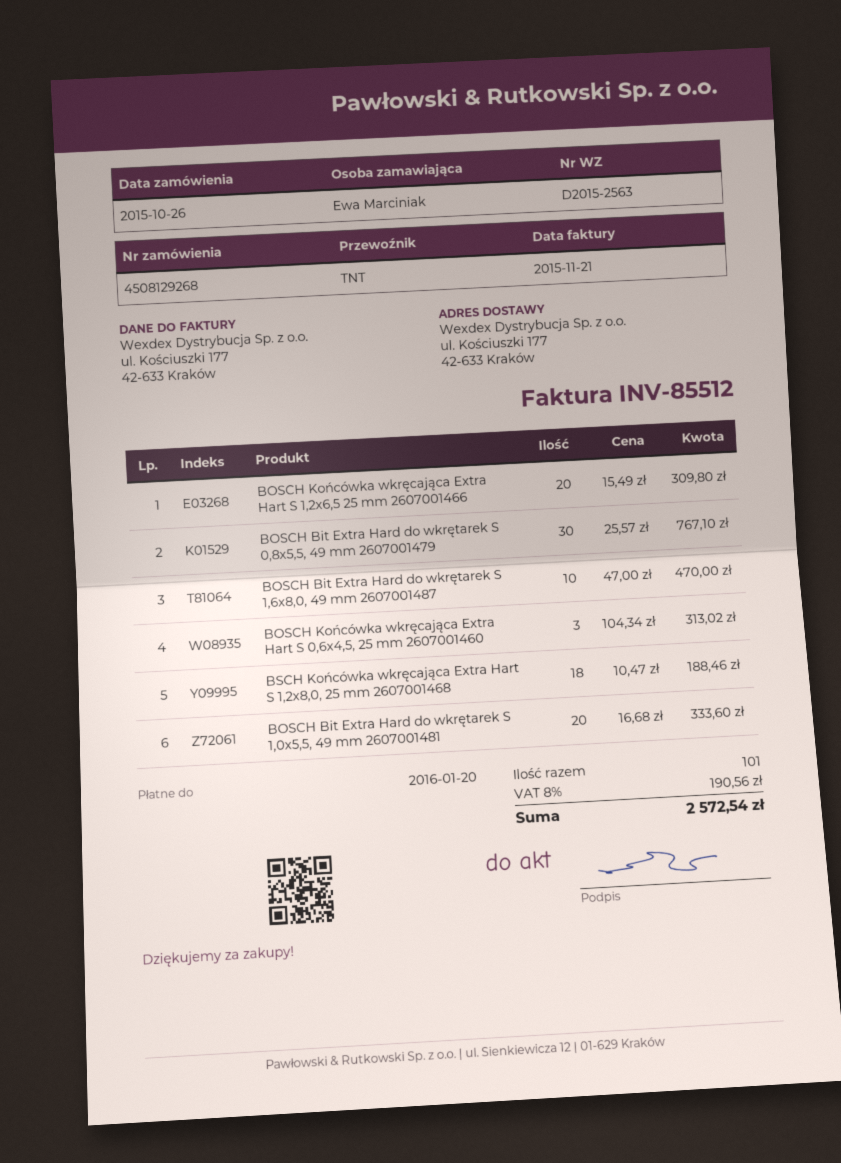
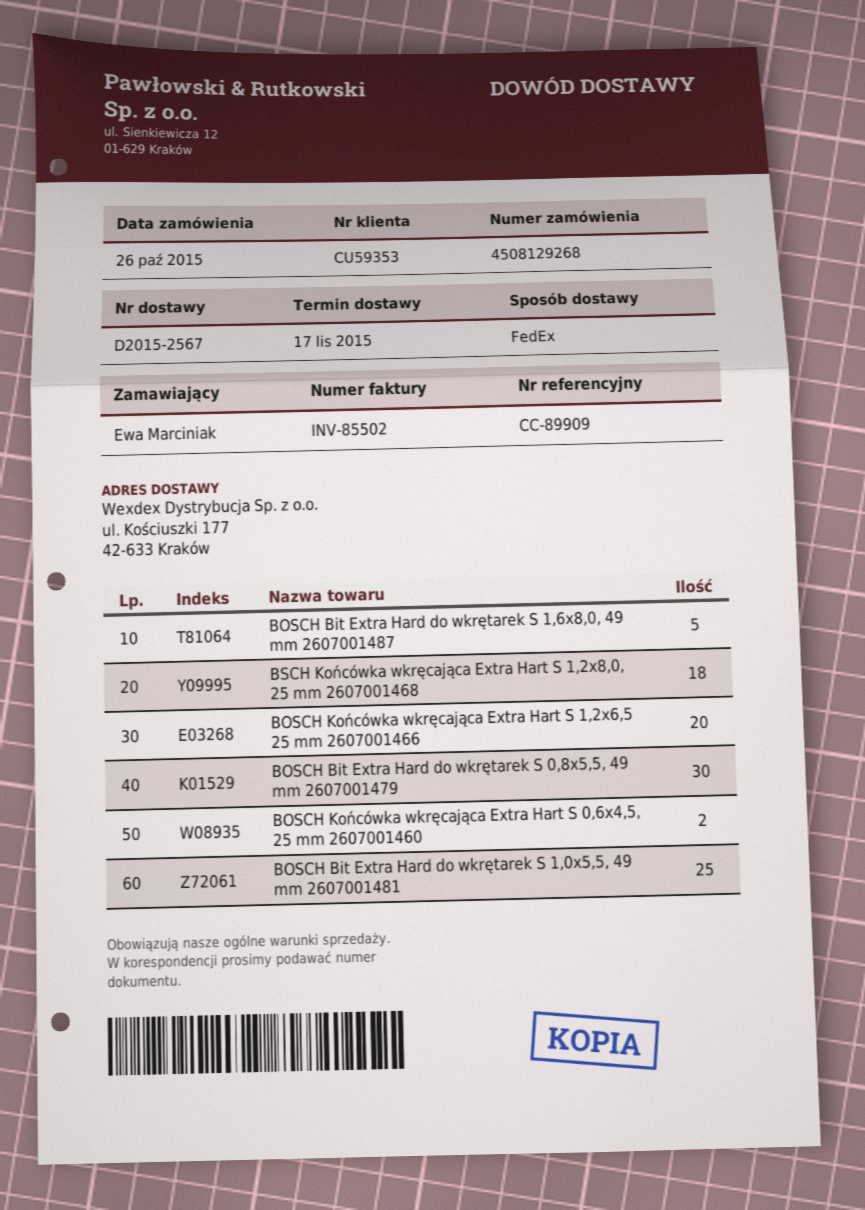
delivery note number: D2015-2563 -> D2015-2567
invoice number: INV-85512 -> INV-85502
shipping method: TNT -> FedEx
BOSCH Bit Extra Hard do wkrętarek S 1,6x8,0, 49 mm 2607001487: 10 -> 5
BOSCH Końcówka wkręcająca Extra Hart S 0,6x4,5, 25 mm 2607001460: 3 -> 2
BOSCH Bit Extra Hard do wkrętarek S 1,0x5,5, 49 mm 2607001481: 20 -> 25

